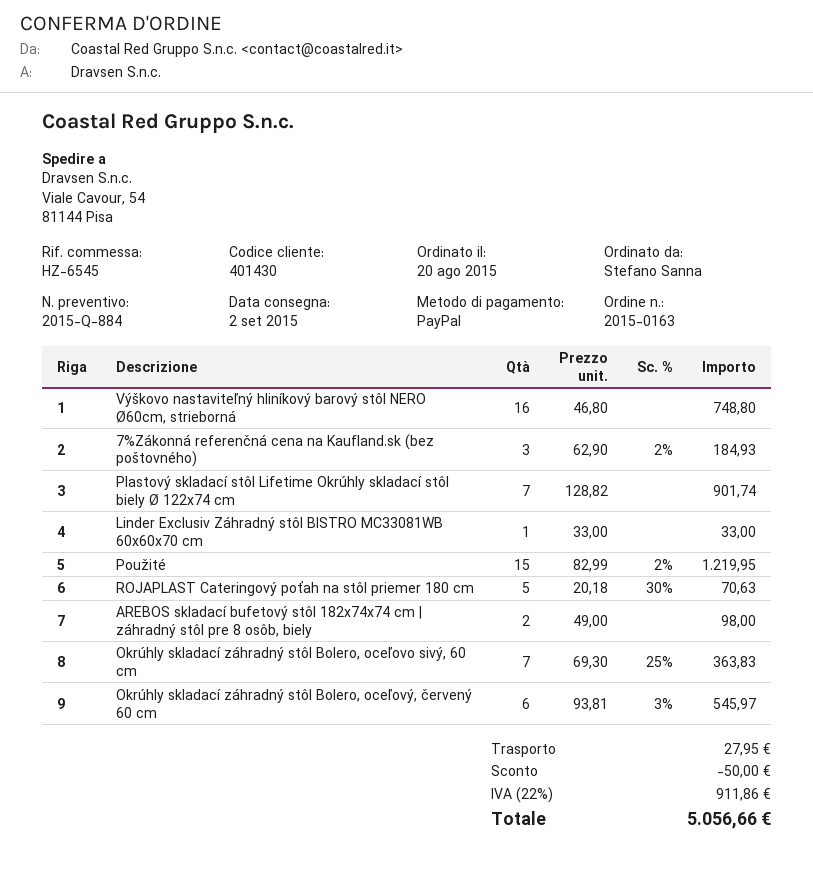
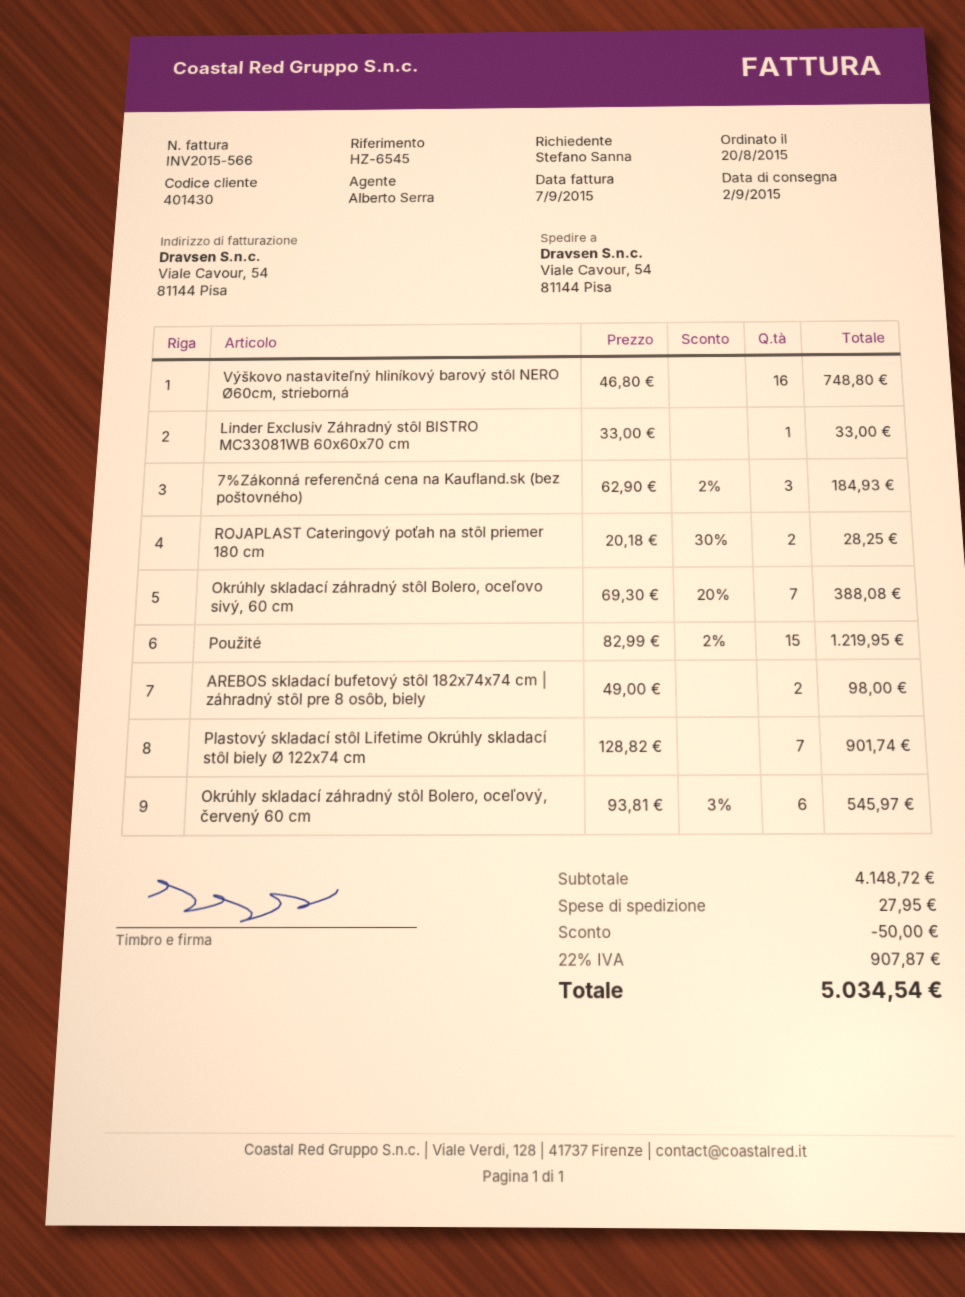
ROJAPLAST Cateringový poťah na stôl priemer 180 cm: 5 x 20.18 - 30% = 70.63 -> 2 x 20.18 - 30% = 28.25
Okrúhly skladací záhradný stôl Bolero, oceľovo sivý, 60 cm: 7 x 69.30 - 25% = 363.83 -> 7 x 69.30 - 20% = 388.08
tax: 22% = 911.86 -> 22% = 907.87
total: 5056.66 -> 5034.54

